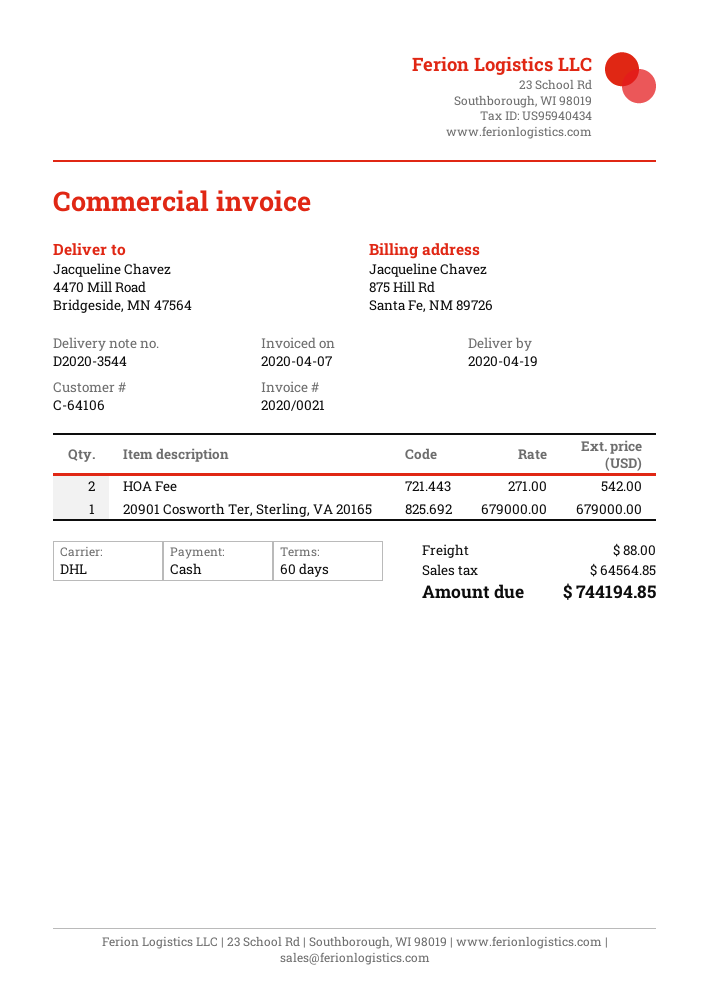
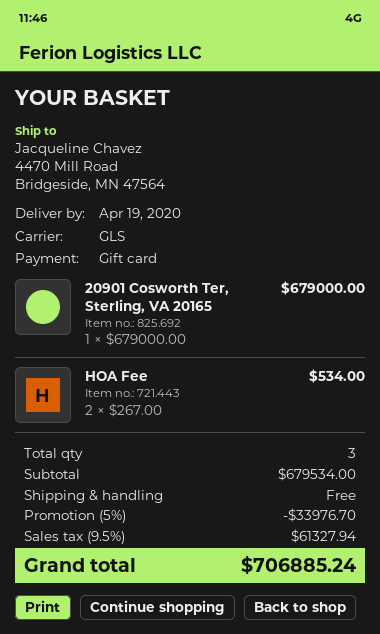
payment method: cash -> gift card
shipping method: DHL -> GLS
HOA Fee: 2 x 271.00 = 542.00 -> 2 x 267.00 = 534.00
discount: none -> 5% = 33976.70
shipping: 88.00 -> 0.00
tax: 64564.85 -> 61327.94
total: 744194.85 -> 706885.24

